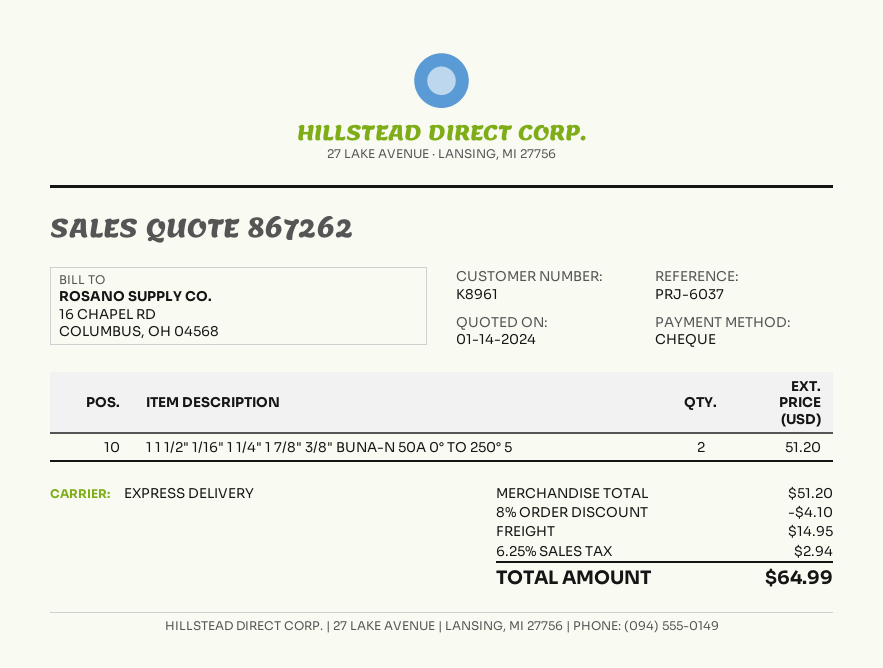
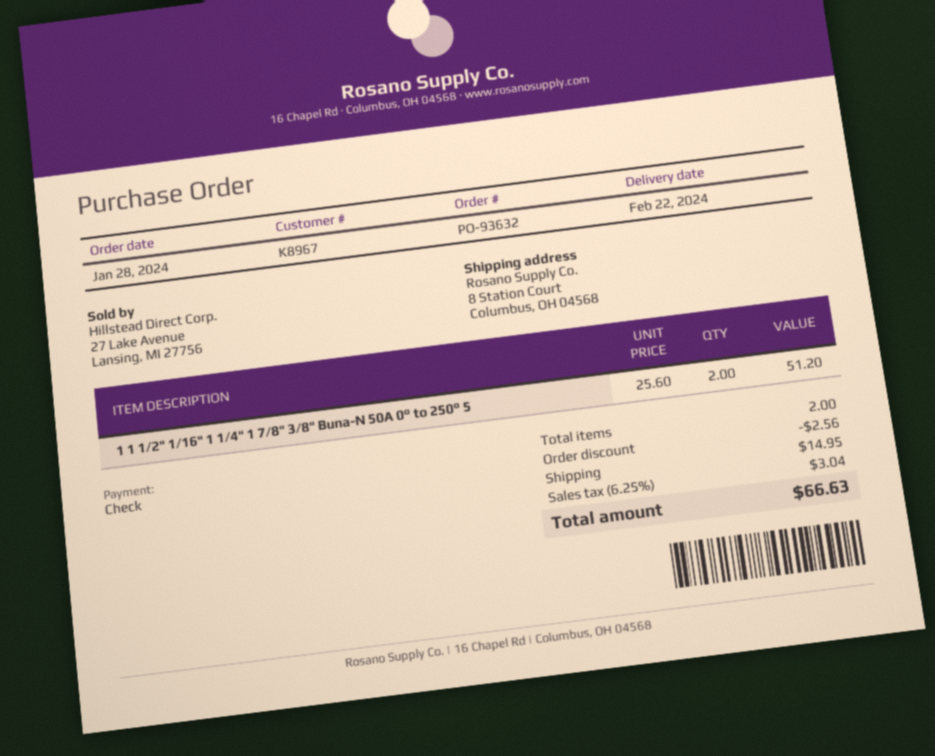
customer number: K8961 -> K8967
discount: 4.10 -> 2.56
tax: 6.25% = 2.94 -> 6.25% = 3.04
total: 64.99 -> 66.63

